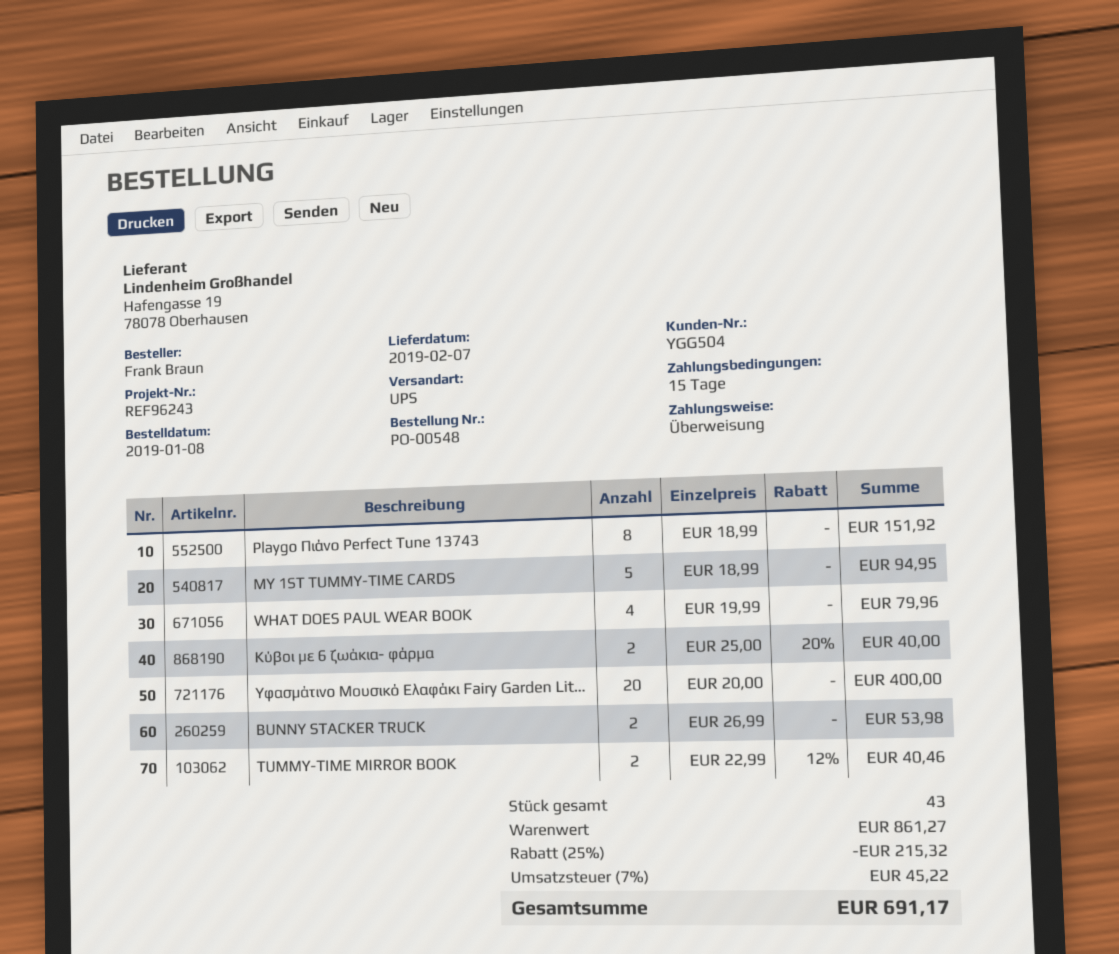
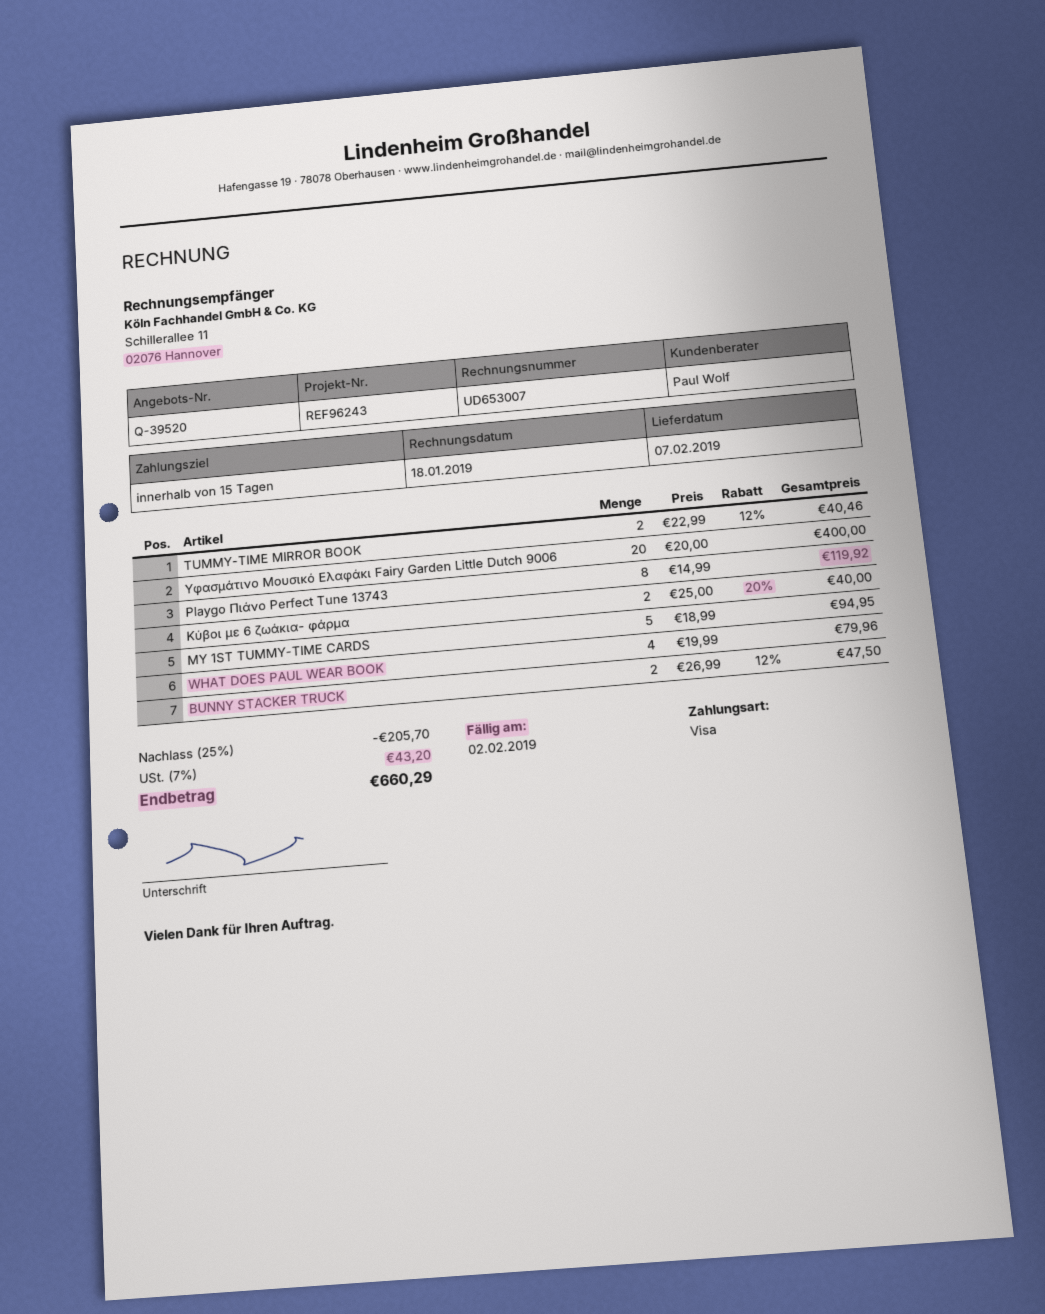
payment method: bank transfer -> Visa
Playgo Πιάνο Perfect Tune 13743: 8 x 18.99 = 151.92 -> 8 x 14.99 = 119.92
BUNNY STACKER TRUCK: 2 x 26.99 = 53.98 -> 2 x 26.99 - 12% = 47.50
discount: 25% = 215.32 -> 25% = 205.70
tax: 7% = 45.22 -> 7% = 43.20
total: 691.17 -> 660.29

